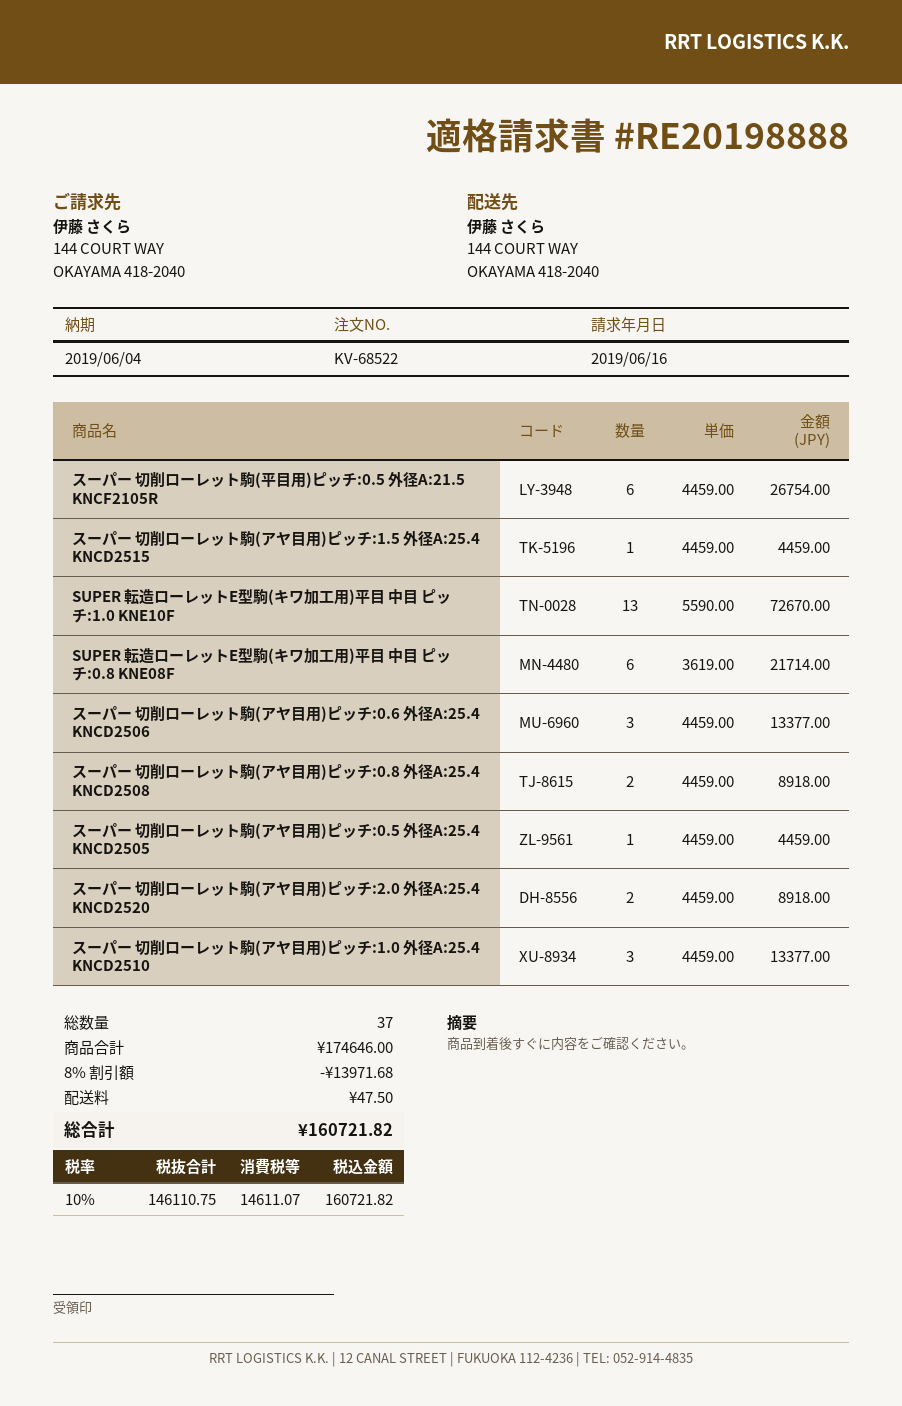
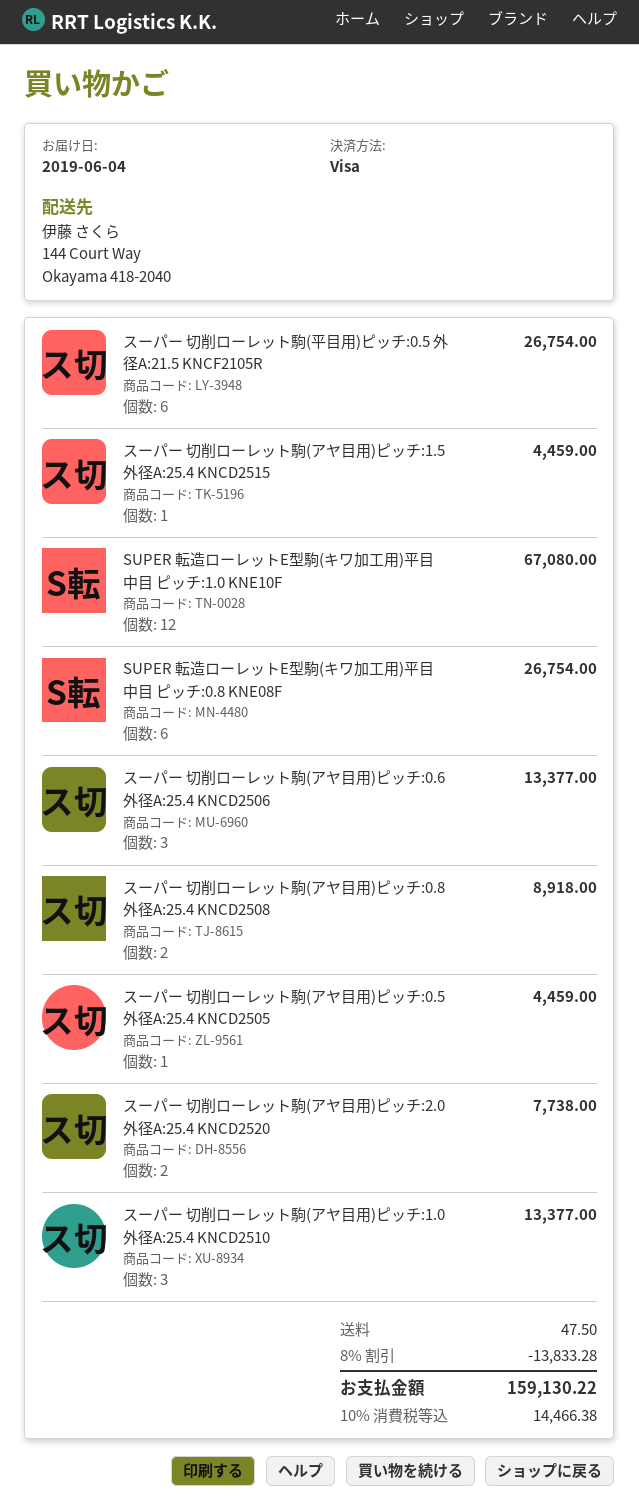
SUPER 転造ローレットE型駒(キワ加工用)平目 中目 ピッチ:1.0 KNE10F: 13 for 72670.00 -> 12 for 67080.00
SUPER 転造ローレットE型駒(キワ加工用)平目 中目 ピッチ:0.8 KNE08F: 6 for 21714.00 -> 6 for 26754.00
スーパー 切削ローレット駒(アヤ目用)ピッチ:2.0 外径A:25.4 KNCD2520: 2 for 8918.00 -> 2 for 7738.00
discount: 8% = 13971.68 -> 8% = 13833.28
tax: 10% = 14611.07 -> 10% = 14466.38
total: 160721.82 -> 159130.22

